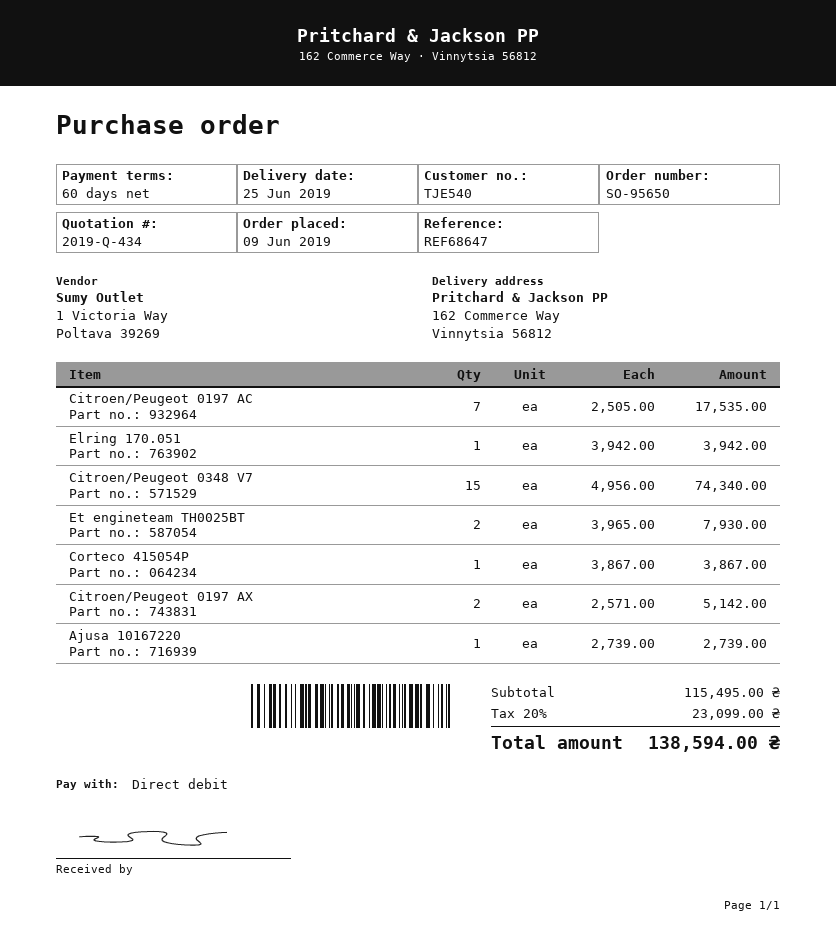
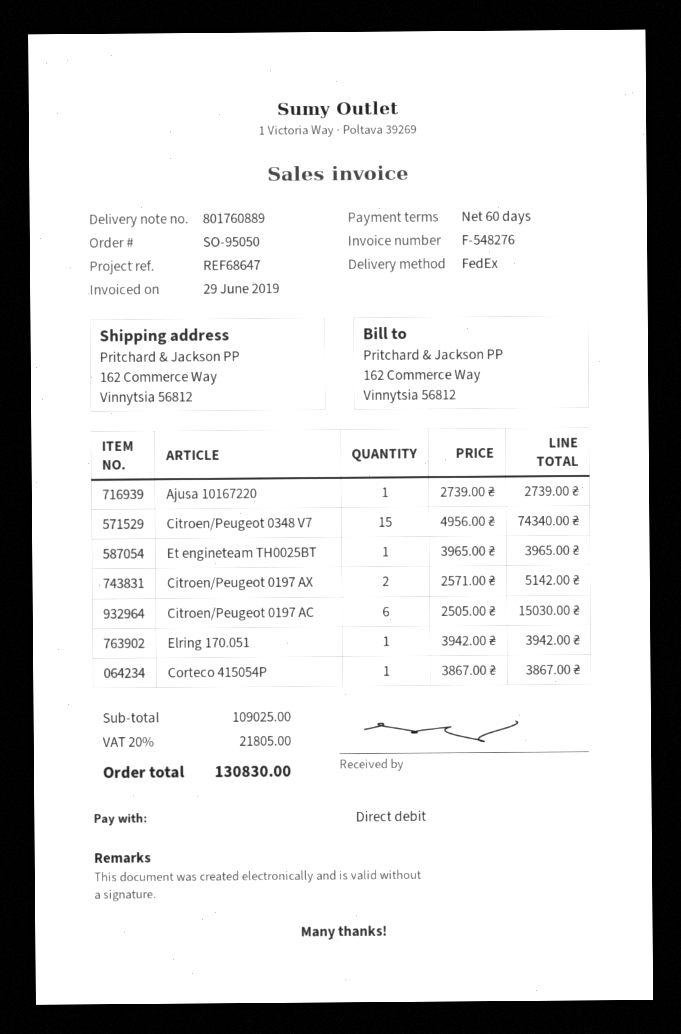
order number: SO-95650 -> SO-95050
Citroen/Peugeot 0197 AC: 7 x 2505.00 = 17535.00 -> 6 x 2505.00 = 15030.00
Et engineteam TH0025BT: 2 x 3965.00 = 7930.00 -> 1 x 3965.00 = 3965.00
subtotal: 115495.00 -> 109025.00
tax: 20% = 23099.00 -> 20% = 21805.00
total: 138594.00 -> 130830.00

